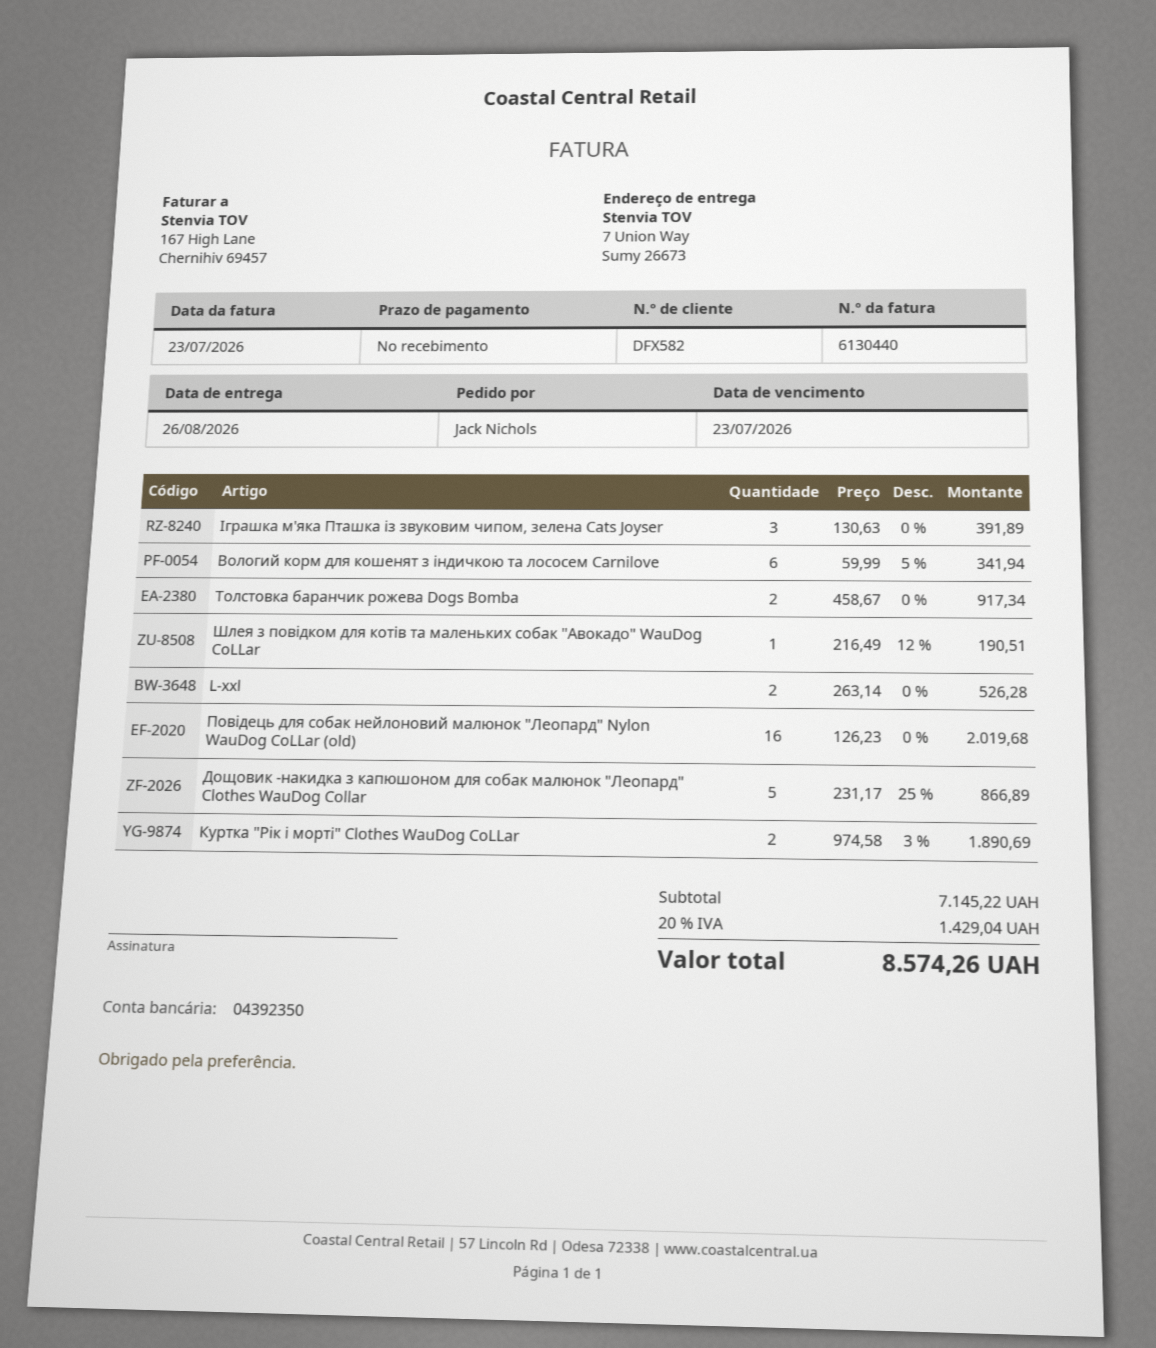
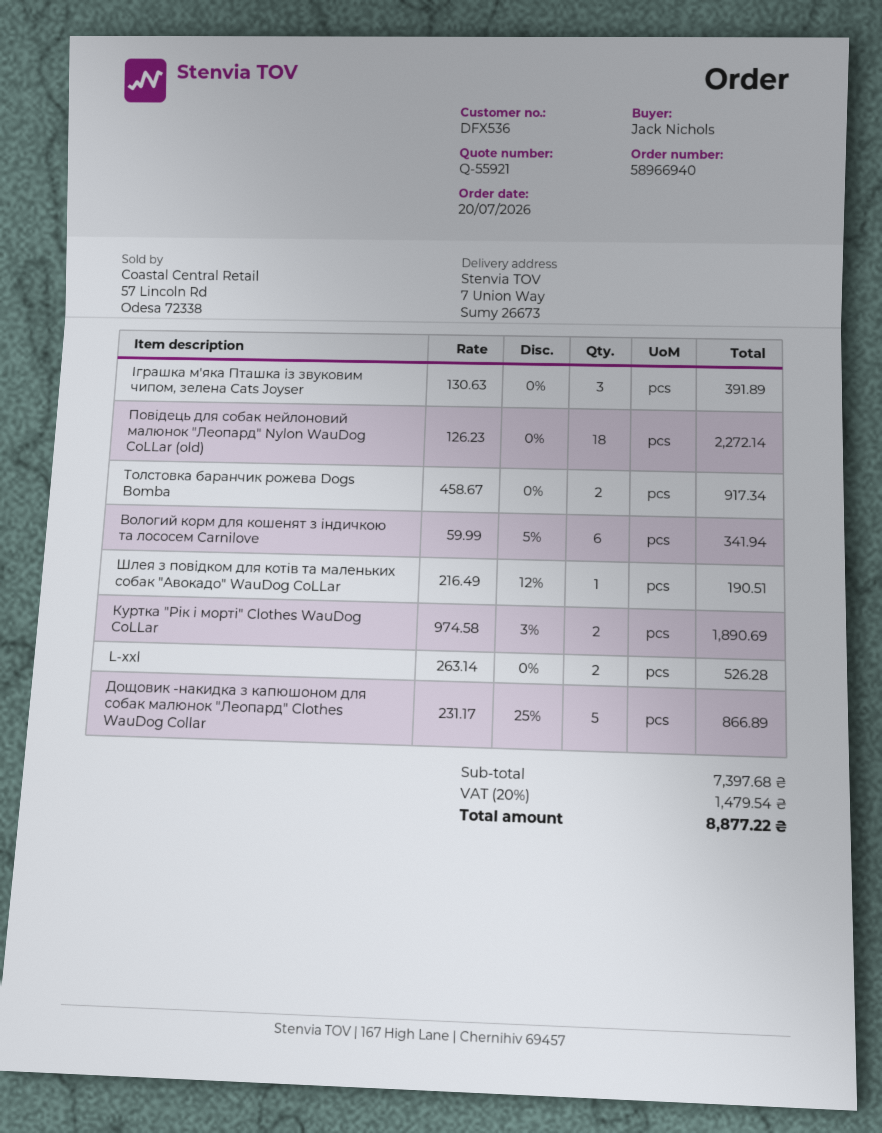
customer number: DFX582 -> DFX536
Повідець для собак нейлоновий малюнок "Леопард" Nylon WauDog CoLLar (old): 16 x 126.23 = 2019.68 -> 18 x 126.23 = 2272.14
subtotal: 7145.22 -> 7397.68
tax: 20% = 1429.04 -> 20% = 1479.54
total: 8574.26 -> 8877.22

